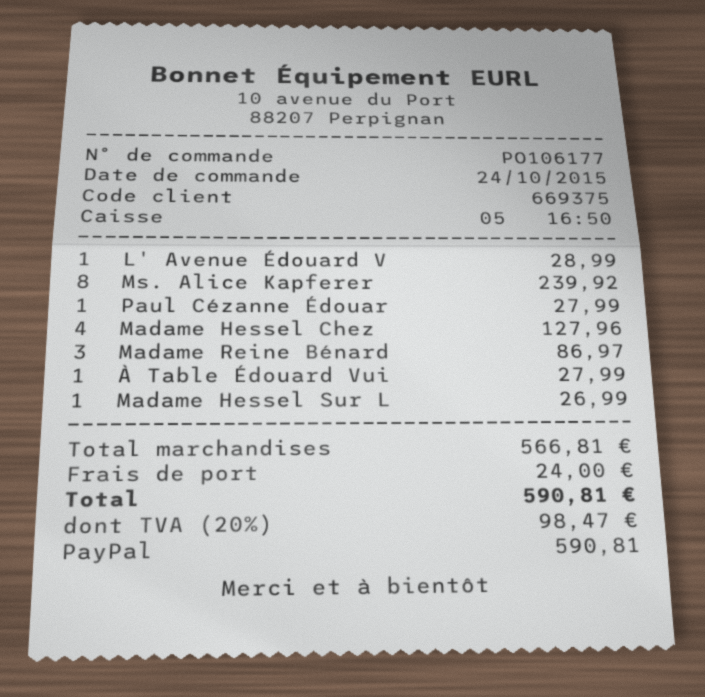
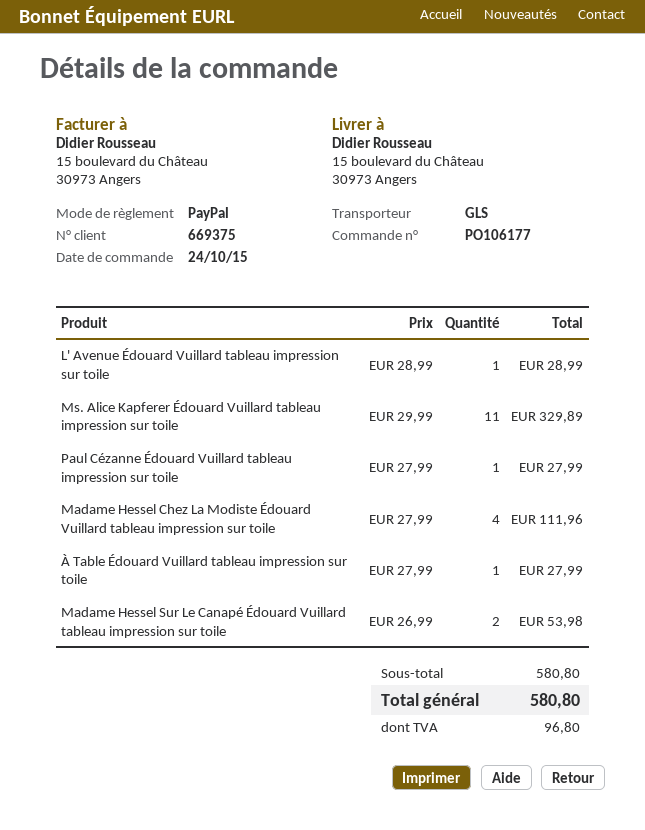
Ms. Alice Kapferer: 8 for 239.92 -> 11 for 329.89
Madame Hessel Chez: 4 for 127.96 -> 4 for 111.96
Madame Reine Bénard: 3 for 86.97 -> none
Madame Hessel Sur L: 1 for 26.99 -> 2 for 53.98
subtotal: 566.81 -> 580.80
shipping: 24.00 -> none
tax: 98.47 -> 96.80
total: 590.81 -> 580.80

